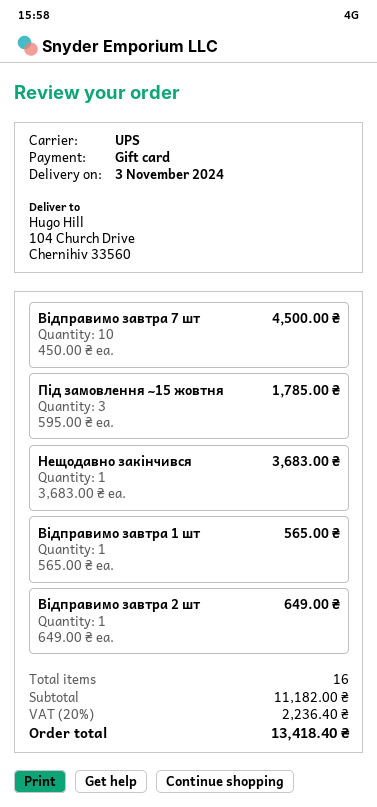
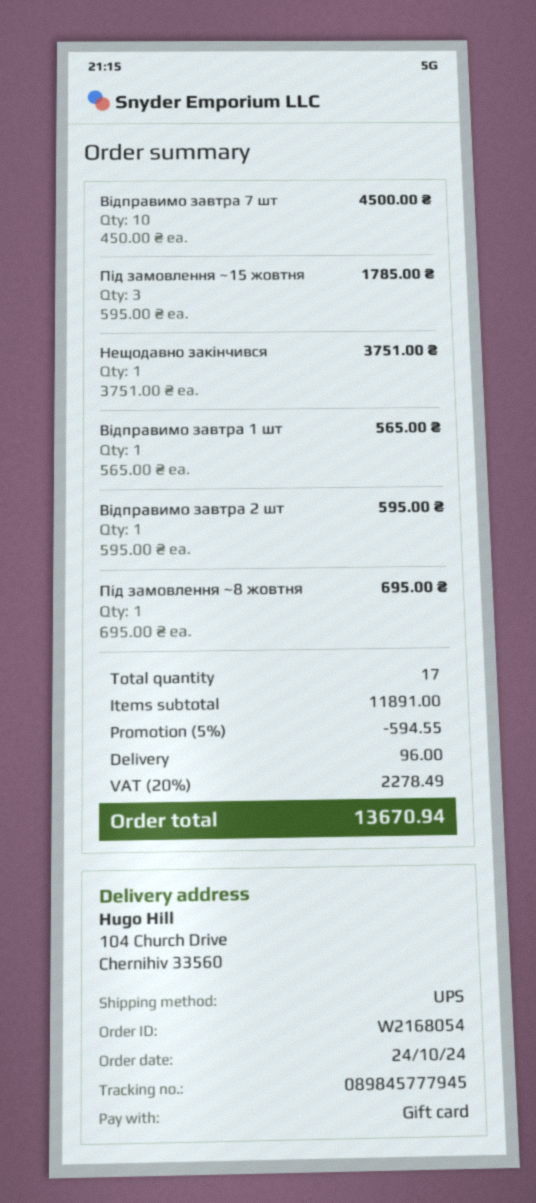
Нещодавно закінчився: 1 x 3683.00 = 3683.00 -> 1 x 3751.00 = 3751.00
Відправимо завтра 2 шт: 1 x 649.00 = 649.00 -> 1 x 595.00 = 595.00
Під замовлення ~8 жовтня: none -> 1 x 695.00 = 695.00
total quantity: 16 -> 17
subtotal: 11182.00 -> 11891.00
discount: none -> 5% = 594.55
shipping: none -> 96.00
tax: 20% = 2236.40 -> 20% = 2278.49
total: 13418.40 -> 13670.94

